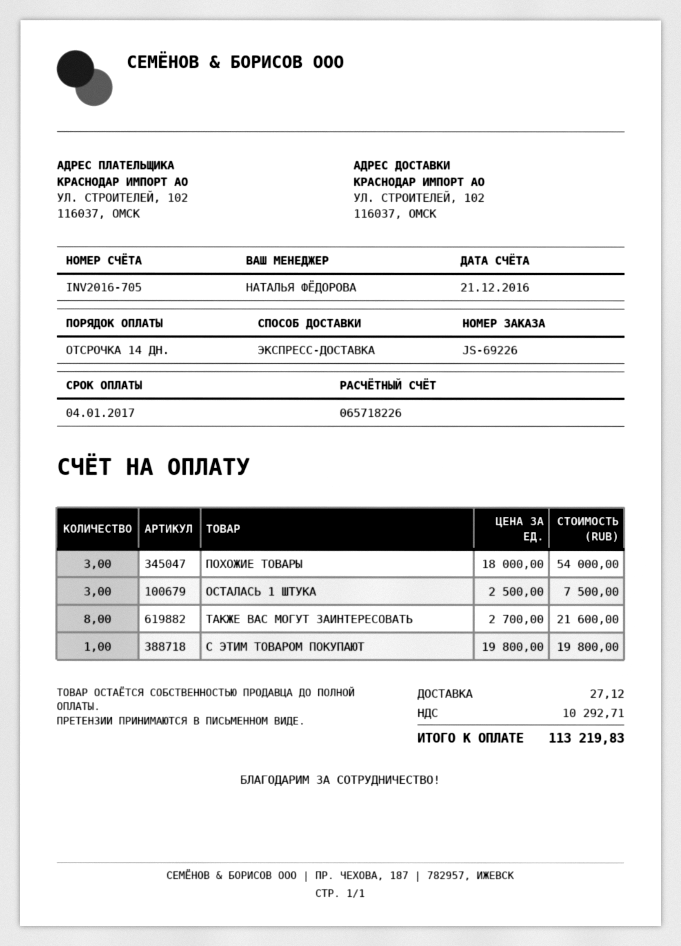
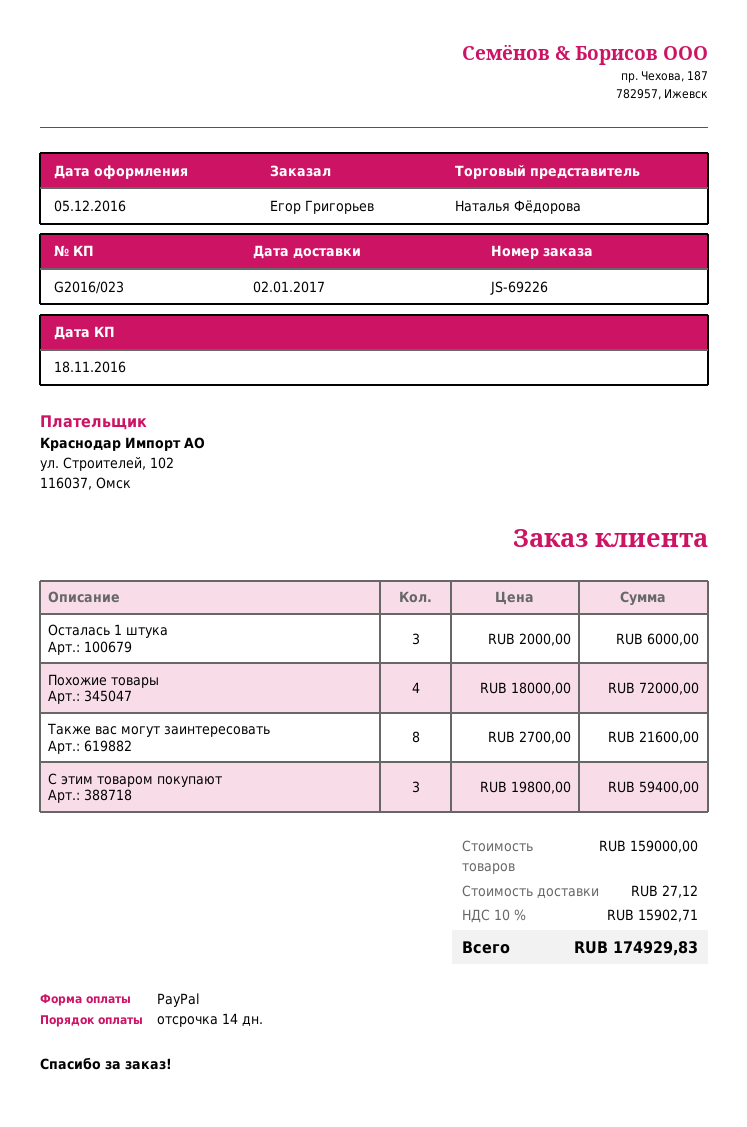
ПОХОЖИЕ ТОВАРЫ: 3 x 18000.00 = 54000.00 -> 4 x 18000.00 = 72000.00
ОСТАЛАСЬ 1 ШТУКА: 3 x 2500.00 = 7500.00 -> 3 x 2000.00 = 6000.00
С ЭТИМ ТОВАРОМ ПОКУПАЮТ: 1 x 19800.00 = 19800.00 -> 3 x 19800.00 = 59400.00
tax: 10292.71 -> 15902.71
total: 113219.83 -> 174929.83

